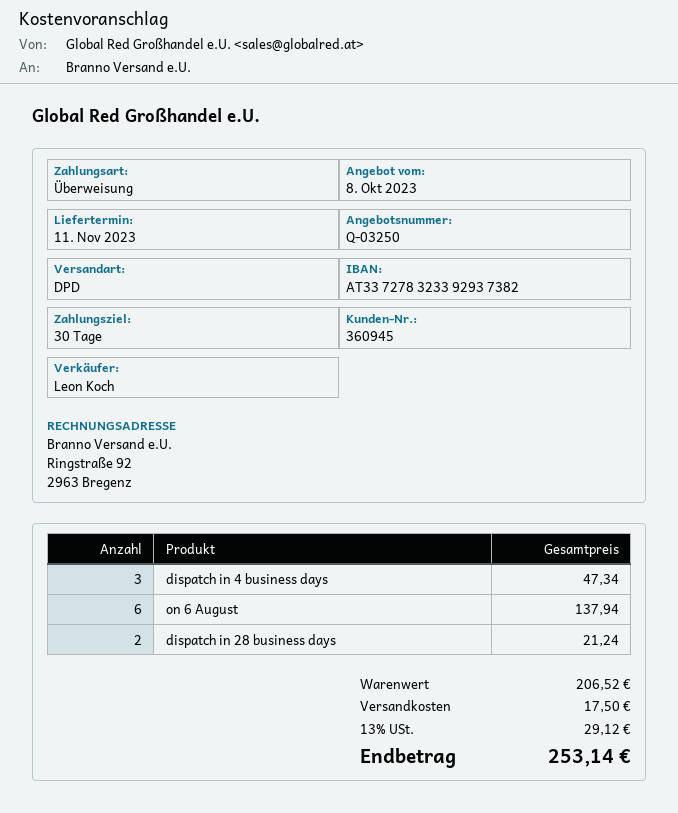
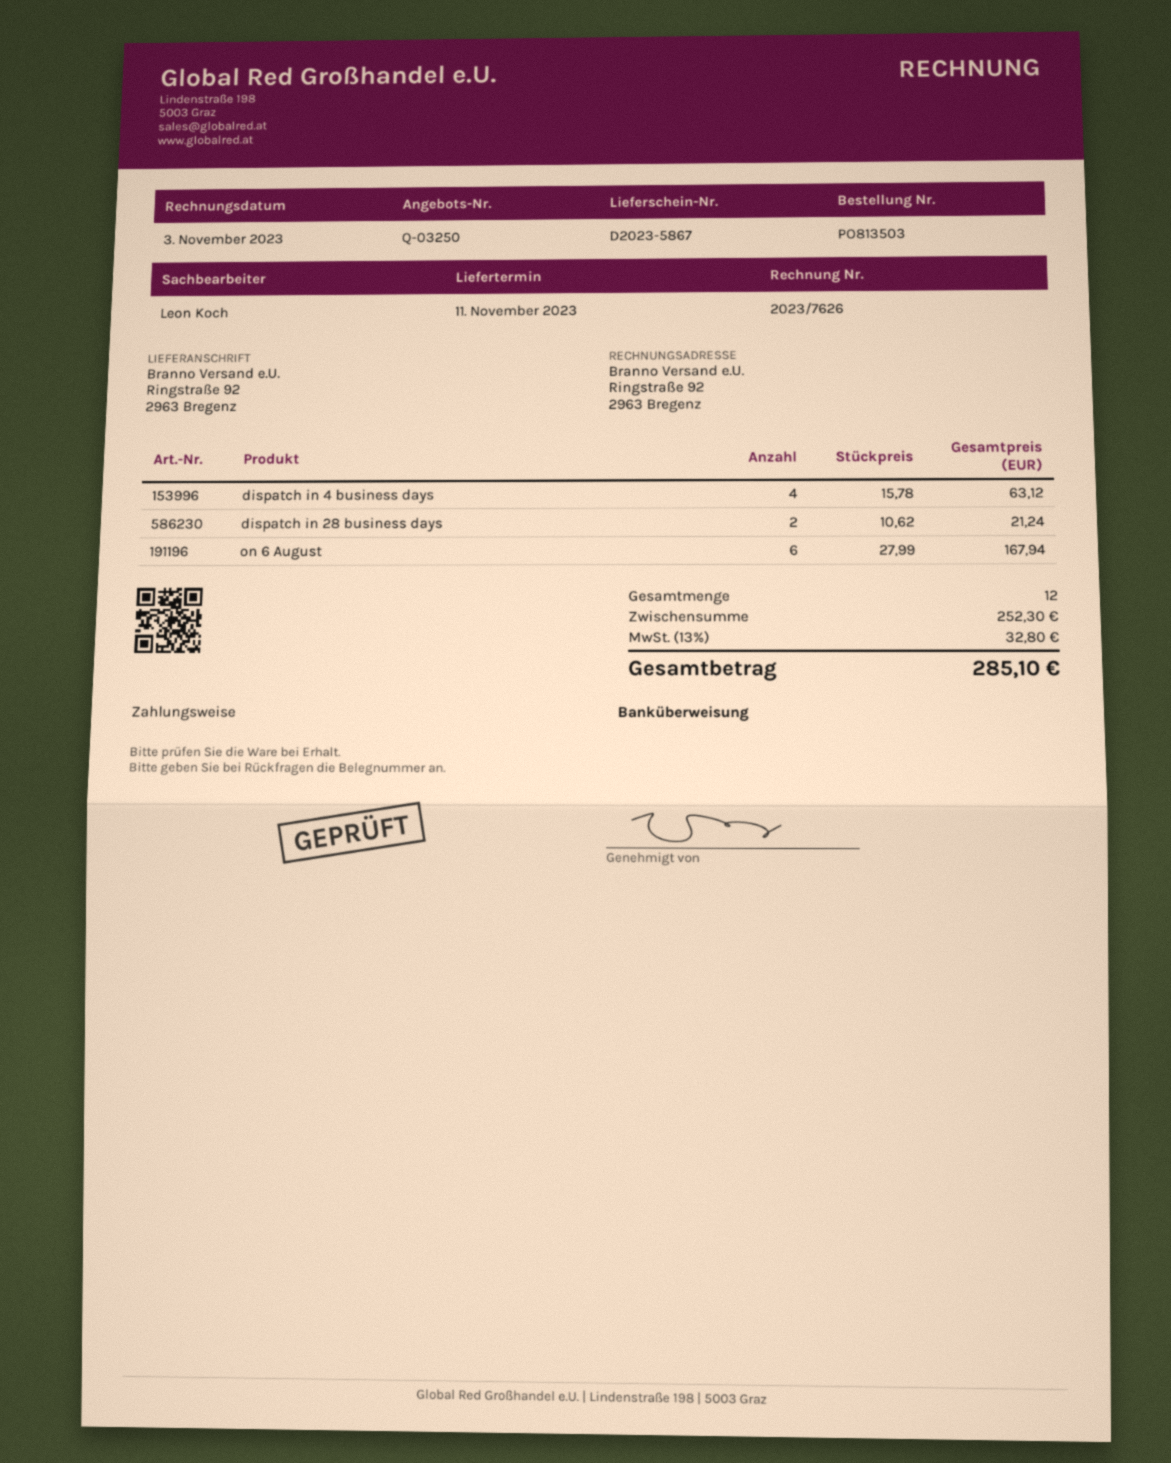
dispatch in 4 business days: 3 for 47.34 -> 4 for 63.12
on 6 August: 6 for 137.94 -> 6 for 167.94
subtotal: 206.52 -> 252.30
shipping: 17.50 -> none
tax: 13% = 29.12 -> 13% = 32.80
total: 253.14 -> 285.10

